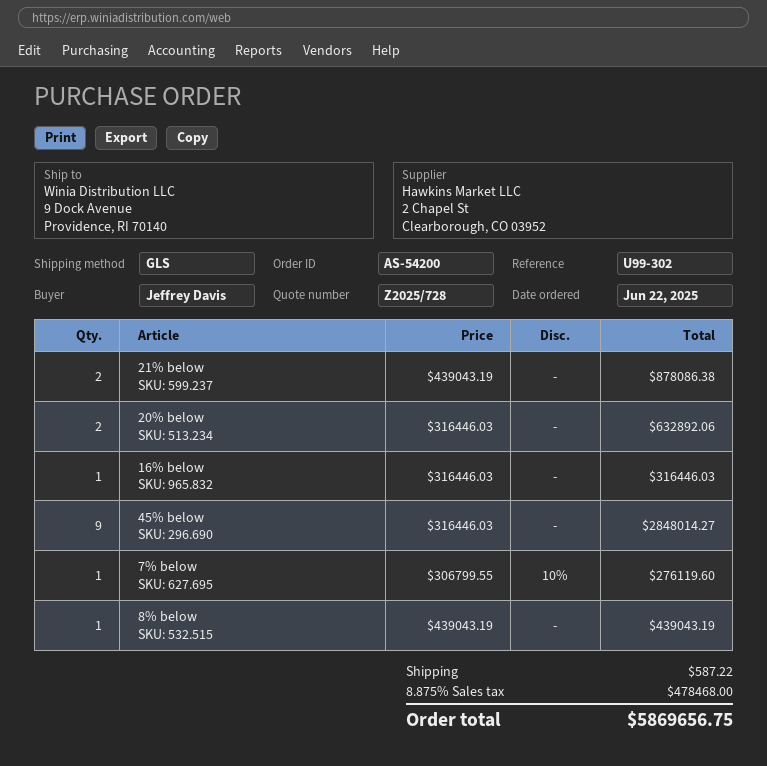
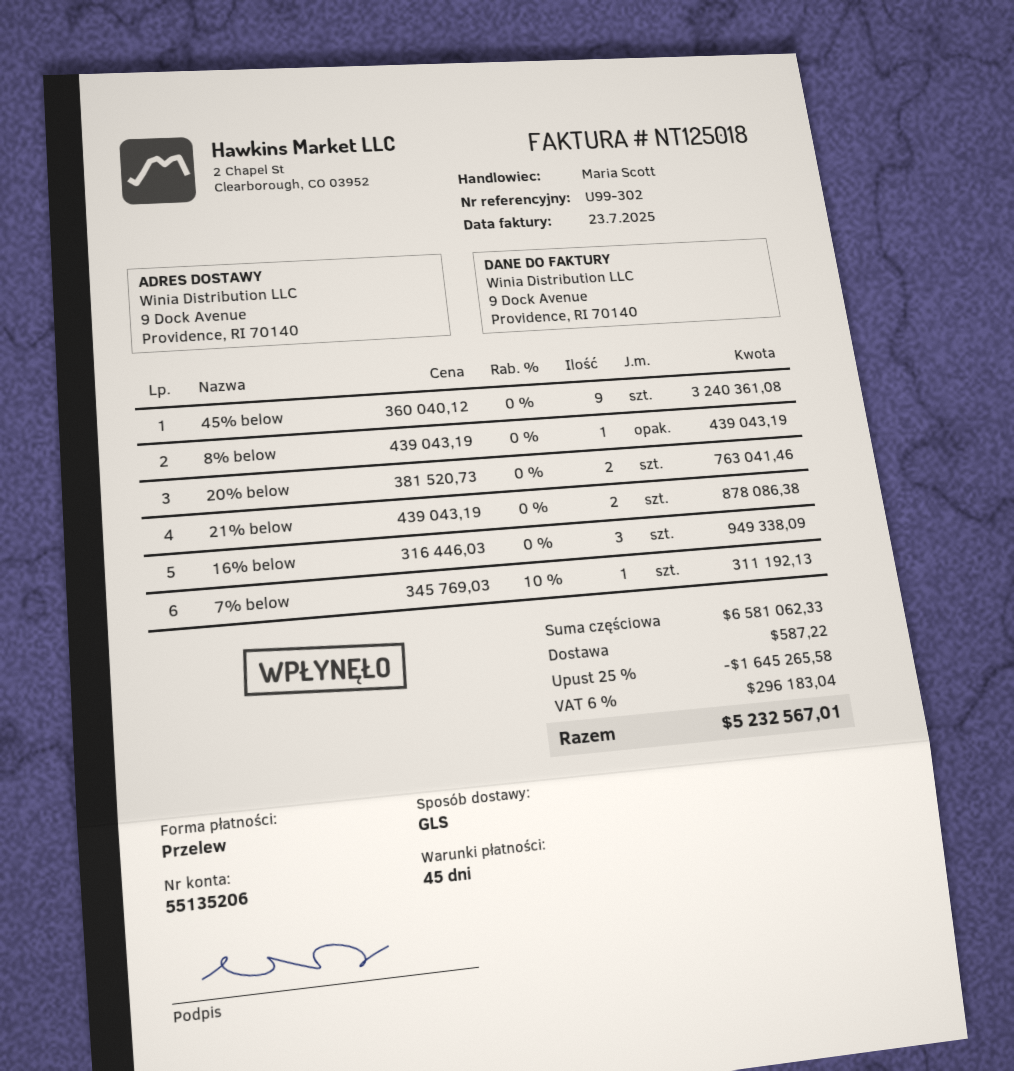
20% below: 2 x 316446.03 = 632892.06 -> 2 x 381520.73 = 763041.46
16% below: 1 x 316446.03 = 316446.03 -> 3 x 316446.03 = 949338.09
45% below: 9 x 316446.03 = 2848014.27 -> 9 x 360040.12 = 3240361.08
7% below: 1 x 306799.55 - 10% = 276119.60 -> 1 x 345769.03 - 10% = 311192.13
discount: none -> 25% = 1645265.58
tax: 8.875% = 478468.00 -> 6% = 296183.04
total: 5869656.75 -> 5232567.01

